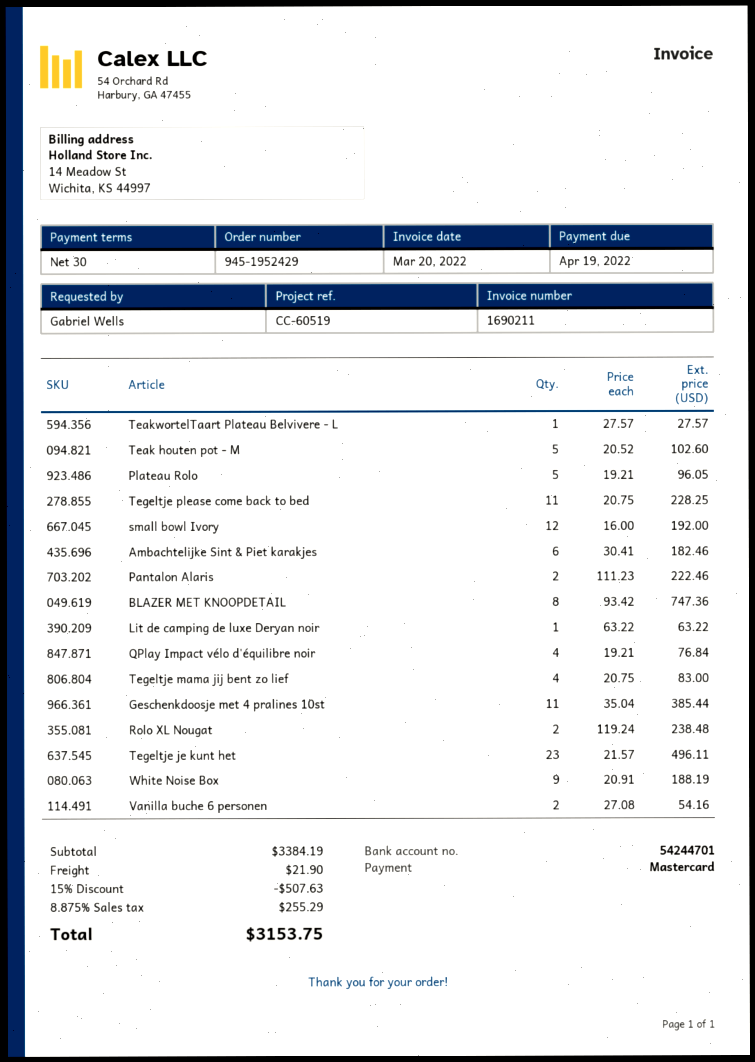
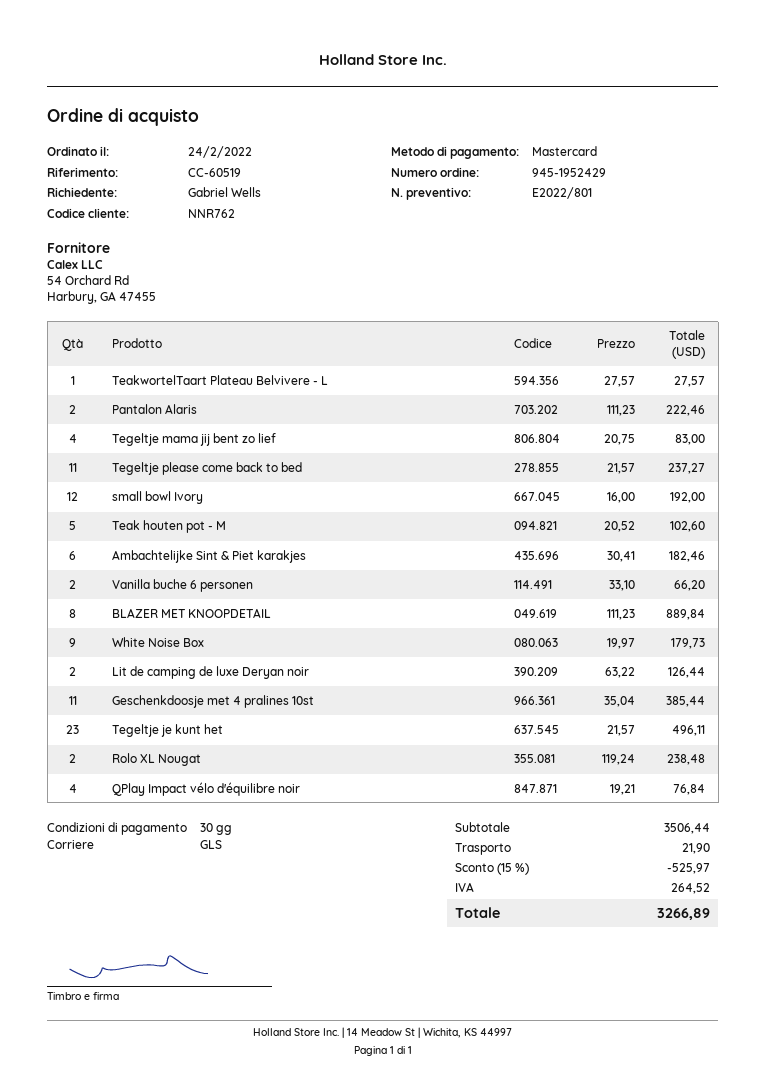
Plateau Rolo: 5 x 19.21 = 96.05 -> none
Tegeltje please come back to bed: 11 x 20.75 = 228.25 -> 11 x 21.57 = 237.27
BLAZER MET KNOOPDETAIL: 8 x 93.42 = 747.36 -> 8 x 111.23 = 889.84
Lit de camping de luxe Deryan noir: 1 x 63.22 = 63.22 -> 2 x 63.22 = 126.44
White Noise Box: 9 x 20.91 = 188.19 -> 9 x 19.97 = 179.73
Vanilla buche 6 personen: 2 x 27.08 = 54.16 -> 2 x 33.10 = 66.20
subtotal: 3384.19 -> 3506.44
discount: 15% = 507.63 -> 15% = 525.97
tax: 255.29 -> 264.52
total: 3153.75 -> 3266.89

